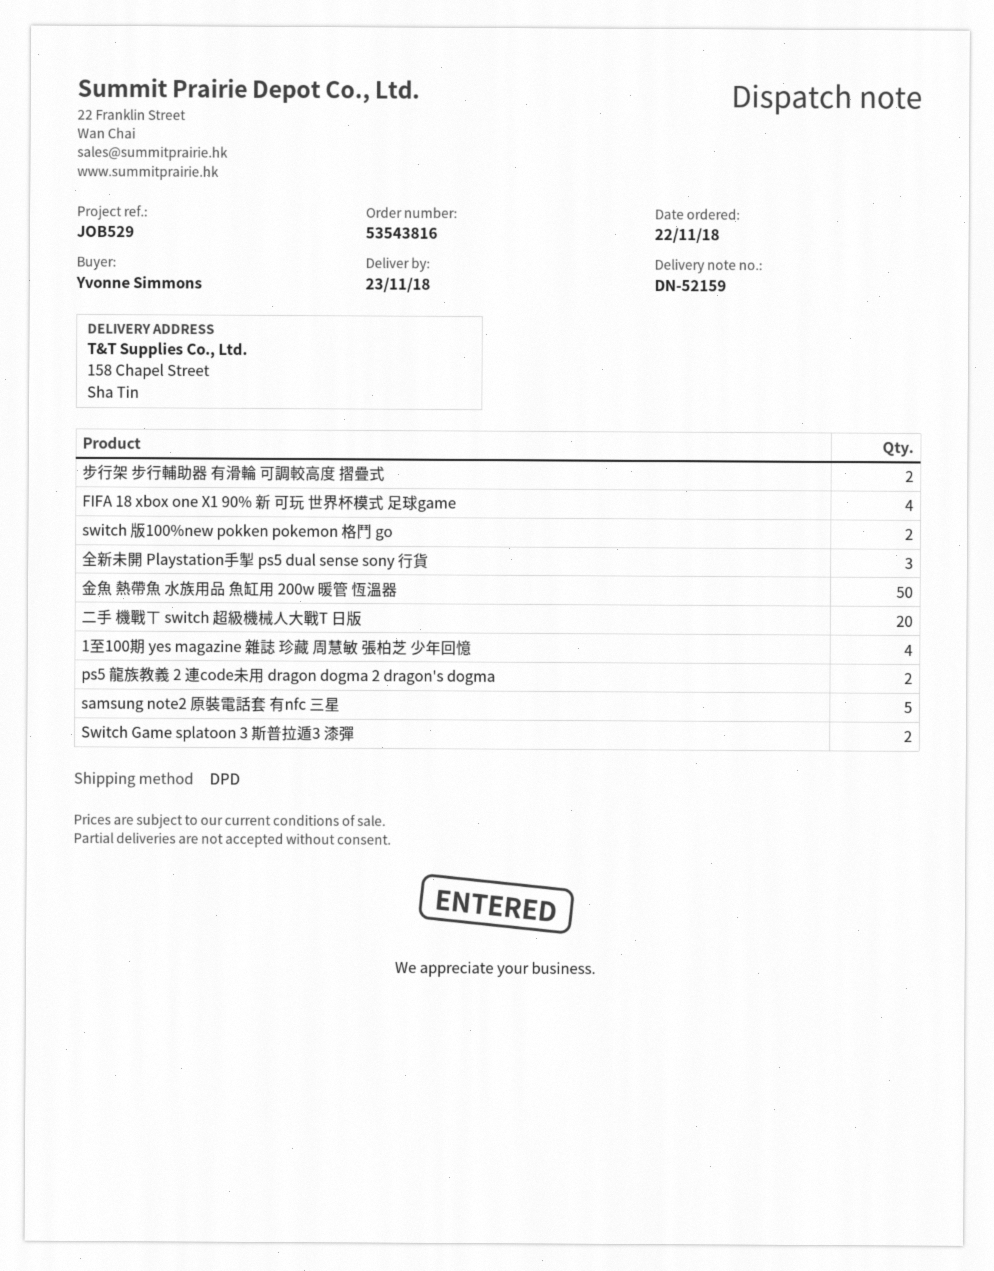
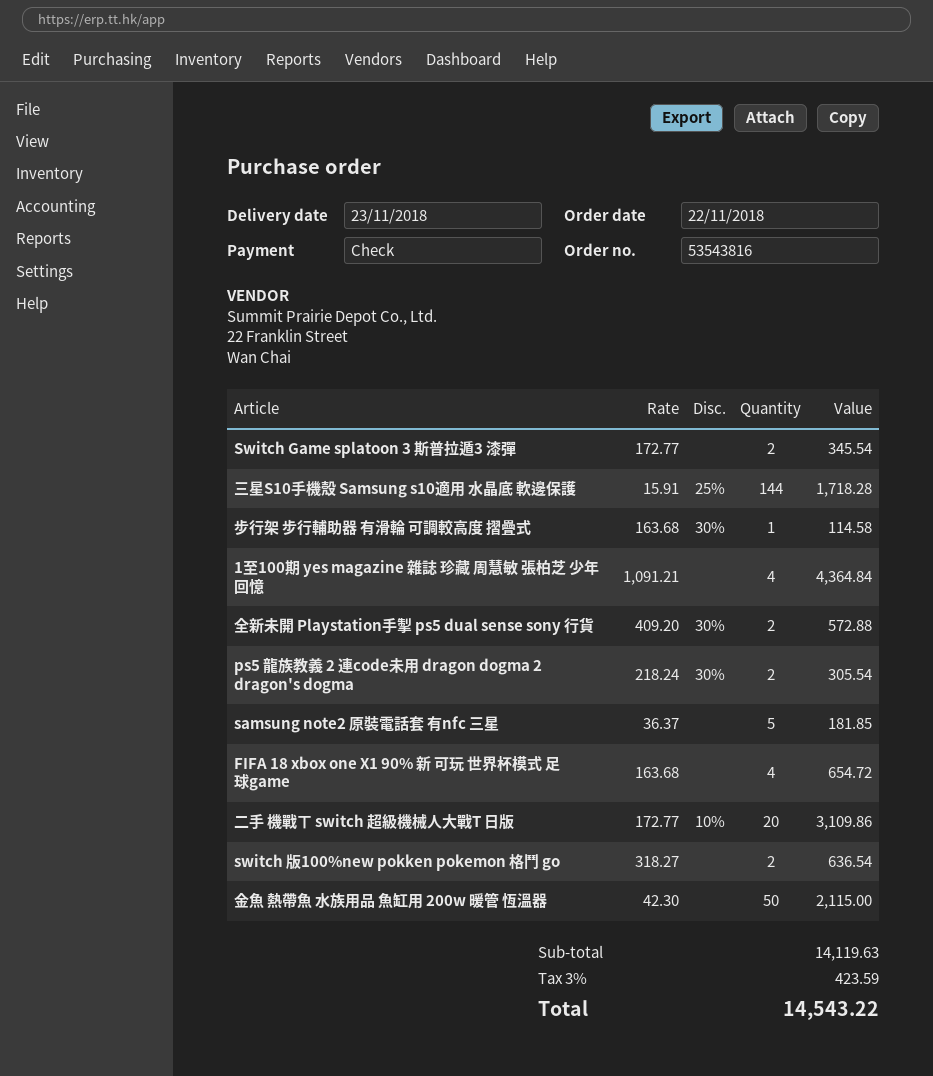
步行架 步行輔助器 有滑輪 可調較高度 摺疊式: 2 -> 1
全新未開 Playstation手掣 ps5 dual sense sony 行貨: 3 -> 2
三星S10手機殼 Samsung s10適用 水晶底 軟邊保護: none -> 144

